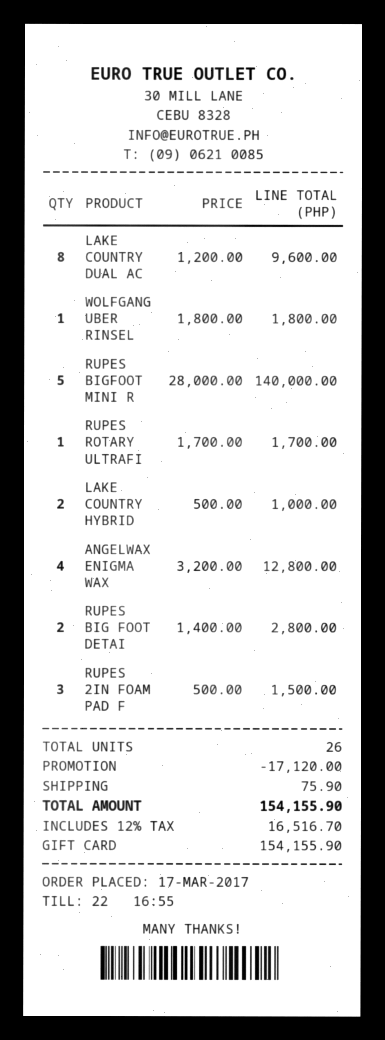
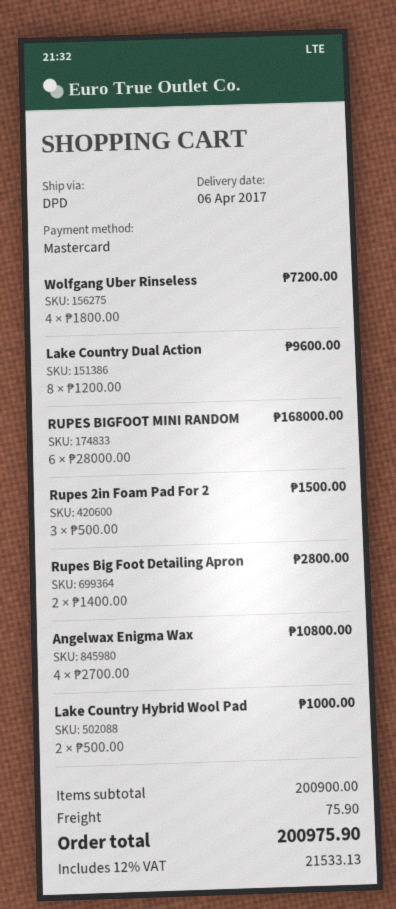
payment method: gift card -> Mastercard
WOLFGANG UBER RINSEL: 1 x 1800.00 = 1800.00 -> 4 x 1800.00 = 7200.00
RUPES BIGFOOT MINI R: 5 x 28000.00 = 140000.00 -> 6 x 28000.00 = 168000.00
RUPES ROTARY ULTRAFI: 1 x 1700.00 = 1700.00 -> none
ANGELWAX ENIGMA WAX: 4 x 3200.00 = 12800.00 -> 4 x 2700.00 = 10800.00
discount: 17120.00 -> none
tax: 12% = 16516.70 -> 12% = 21533.13
total: 154155.90 -> 200975.90

